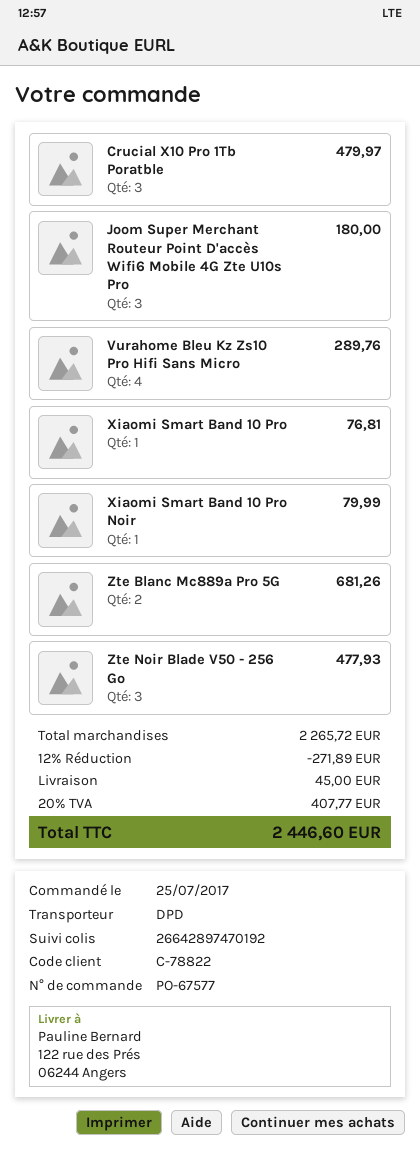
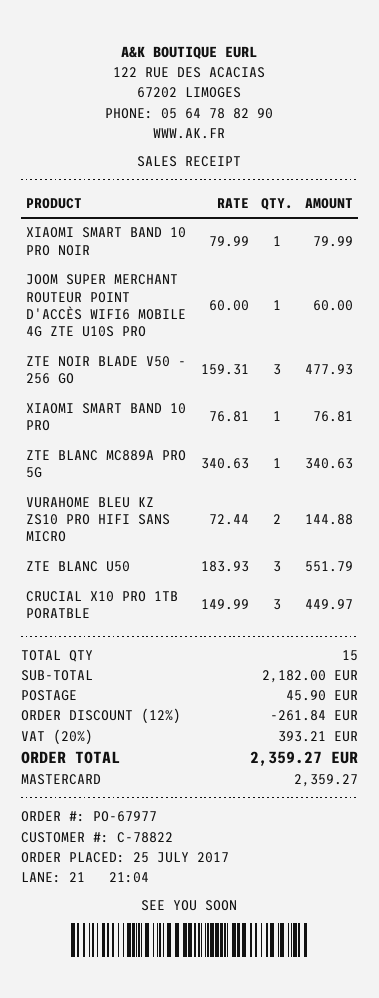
order number: PO-67577 -> PO-67977
Crucial X10 Pro 1Tb Poratble: 3 for 479.97 -> 3 for 449.97
Joom Super Merchant Routeur Point D'accès Wifi6 Mobile 4G Zte U10s Pro: 3 for 180.00 -> 1 for 60.00
Vurahome Bleu Kz Zs10 Pro Hifi Sans Micro: 4 for 289.76 -> 2 for 144.88
Zte Blanc Mc889a Pro 5G: 2 for 681.26 -> 1 for 340.63
ZTE BLANC U50: none -> 3 for 551.79
subtotal: 2265.72 -> 2182.00
discount: 12% = 271.89 -> 12% = 261.84
shipping: 45.00 -> 45.90
tax: 20% = 407.77 -> 20% = 393.21
total: 2446.60 -> 2359.27

